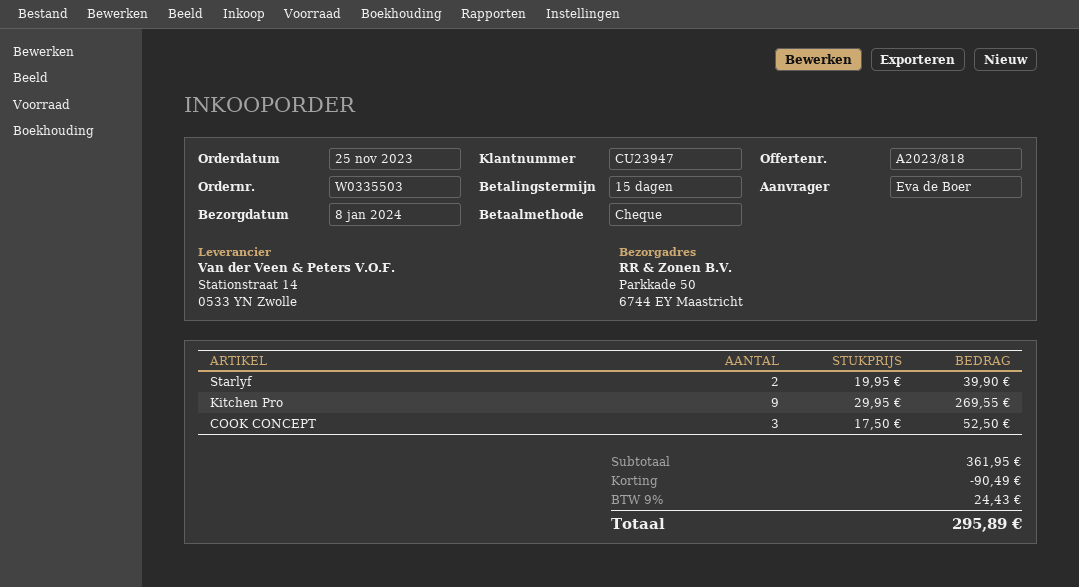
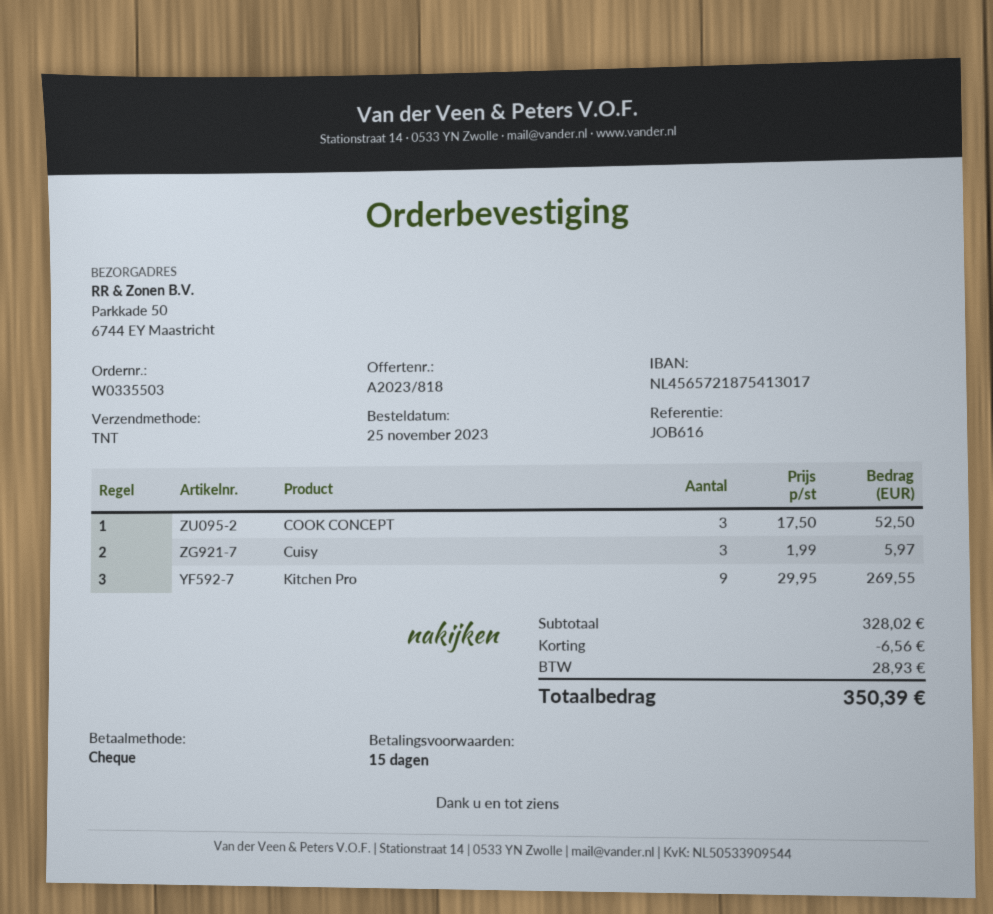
Starlyf: 2 x 19.95 = 39.90 -> none
Cuisy: none -> 3 x 1.99 = 5.97
subtotal: 361.95 -> 328.02
discount: 90.49 -> 6.56
tax: 24.43 -> 28.93
total: 295.89 -> 350.39

